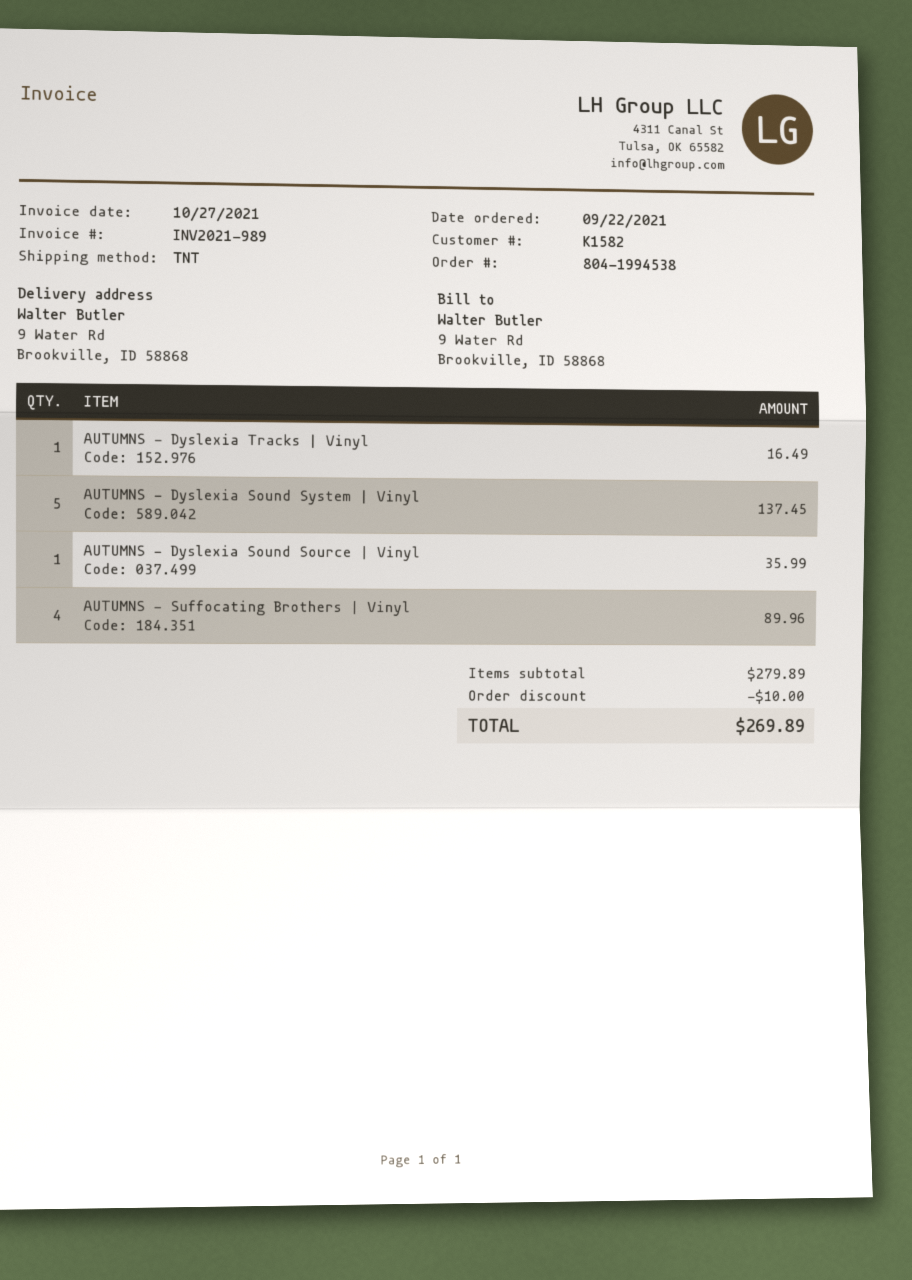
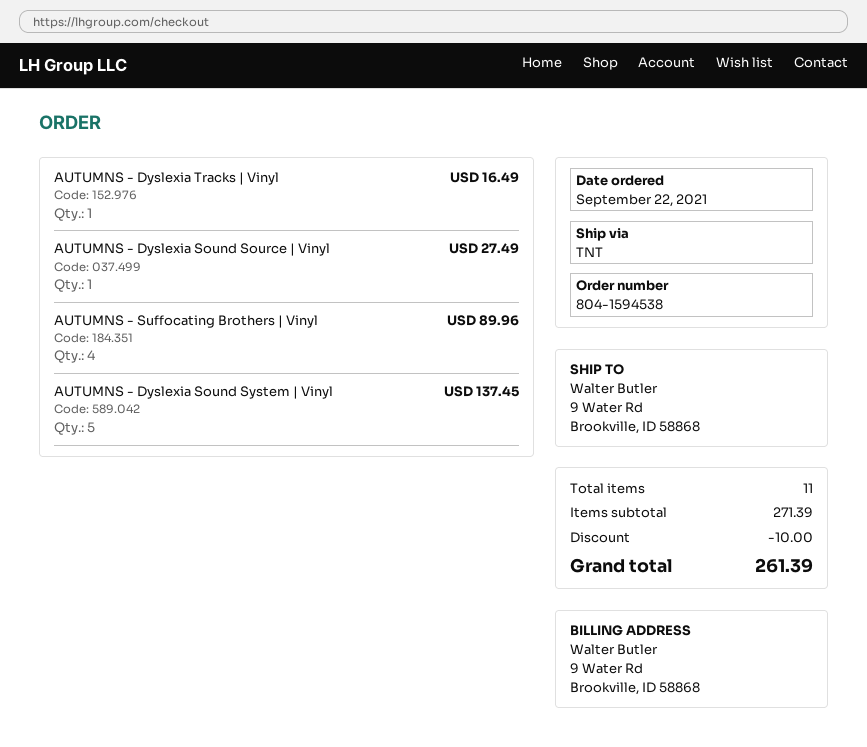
order number: 804-1994538 -> 804-1594538
AUTUMNS - Dyslexia Sound Source | Vinyl: 1 for 35.99 -> 1 for 27.49
subtotal: 279.89 -> 271.39
total: 269.89 -> 261.39

